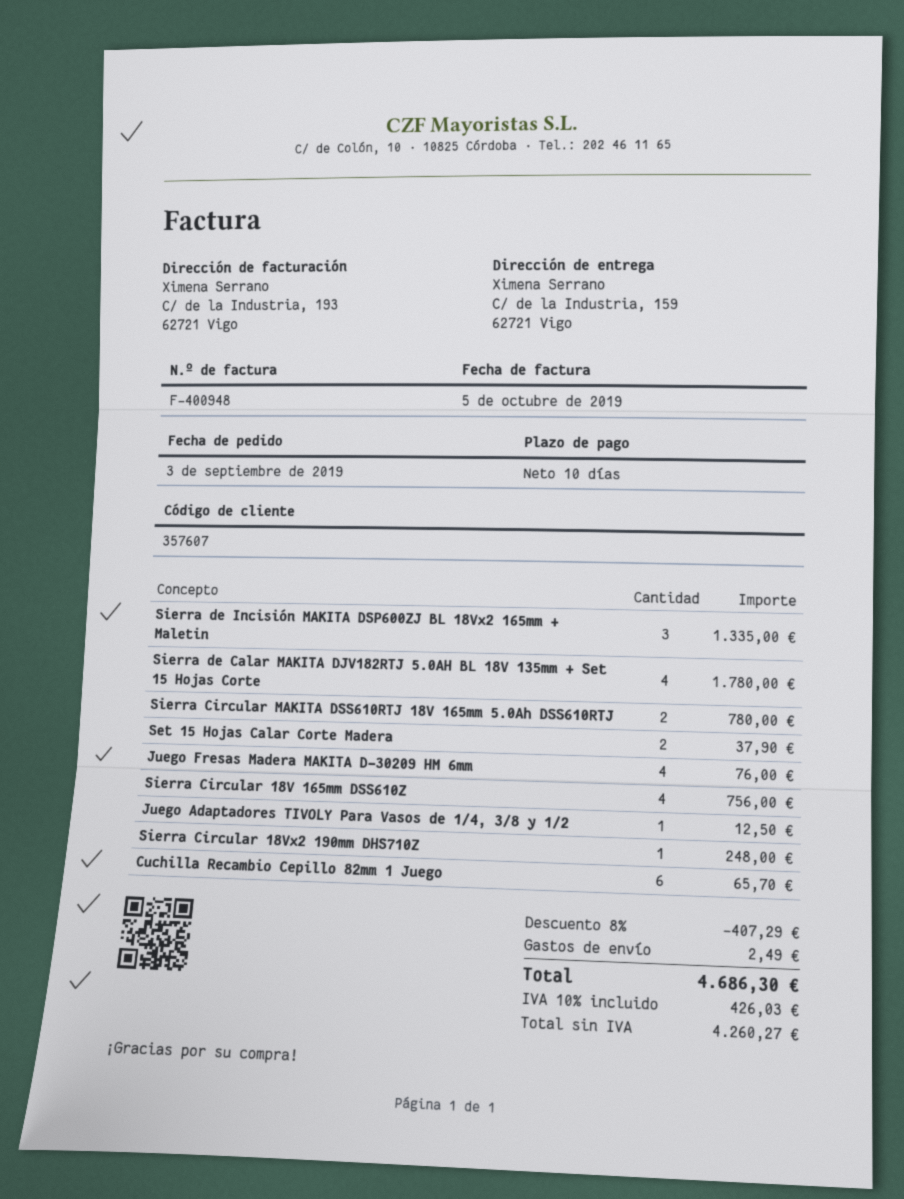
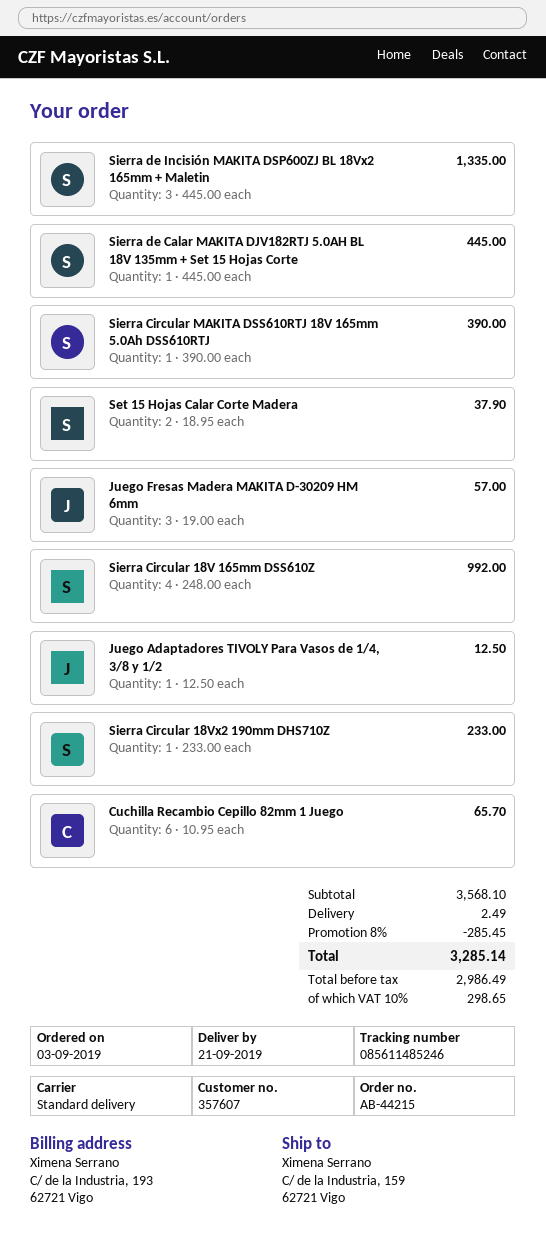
Sierra de Calar MAKITA DJV182RTJ 5.0AH BL 18V 135mm + Set 15 Hojas Corte: 4 for 1780.00 -> 1 for 445.00
Sierra Circular MAKITA DSS610RTJ 18V 165mm 5.0Ah DSS610RTJ: 2 for 780.00 -> 1 for 390.00
Juego Fresas Madera MAKITA D-30209 HM 6mm: 4 for 76.00 -> 3 for 57.00
Sierra Circular 18V 165mm DSS610Z: 4 for 756.00 -> 4 for 992.00
Sierra Circular 18Vx2 190mm DHS710Z: 1 for 248.00 -> 1 for 233.00
discount: 8% = 407.29 -> 8% = 285.45
net: 4260.27 -> 2986.49
tax: 10% = 426.03 -> 10% = 298.65
total: 4686.30 -> 3285.14

